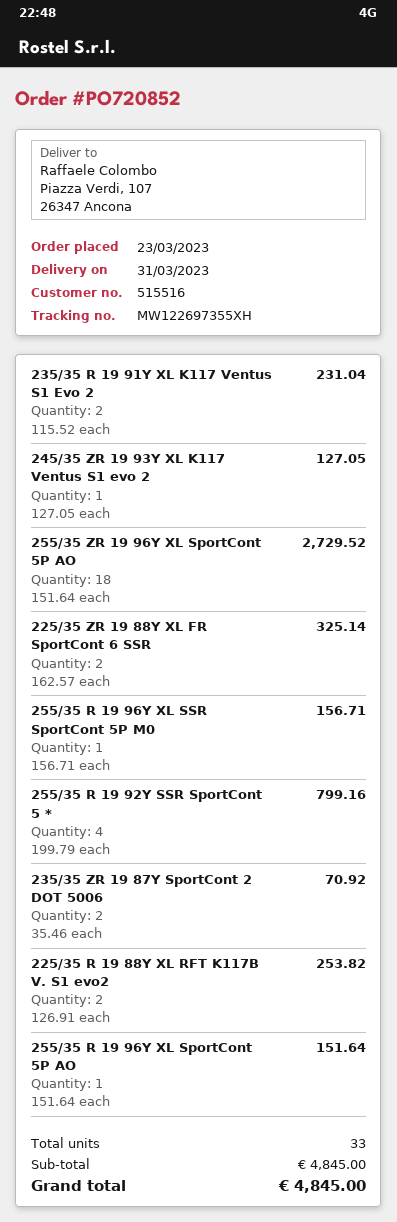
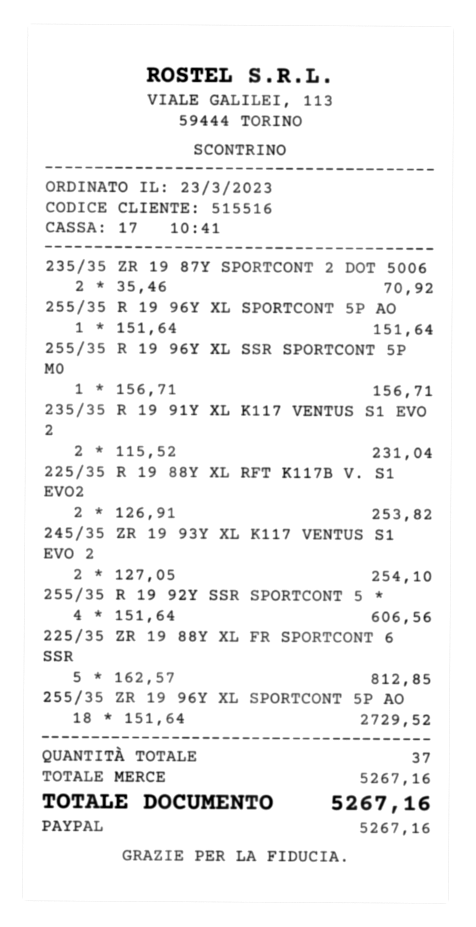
245/35 ZR 19 93Y XL K117 Ventus S1 evo 2: 1 x 127.05 = 127.05 -> 2 x 127.05 = 254.10
225/35 ZR 19 88Y XL FR SportCont 6 SSR: 2 x 162.57 = 325.14 -> 5 x 162.57 = 812.85
255/35 R 19 92Y SSR SportCont 5 *: 4 x 199.79 = 799.16 -> 4 x 151.64 = 606.56
total quantity: 33 -> 37
subtotal: 4845.00 -> 5267.16
total: 4845.00 -> 5267.16

